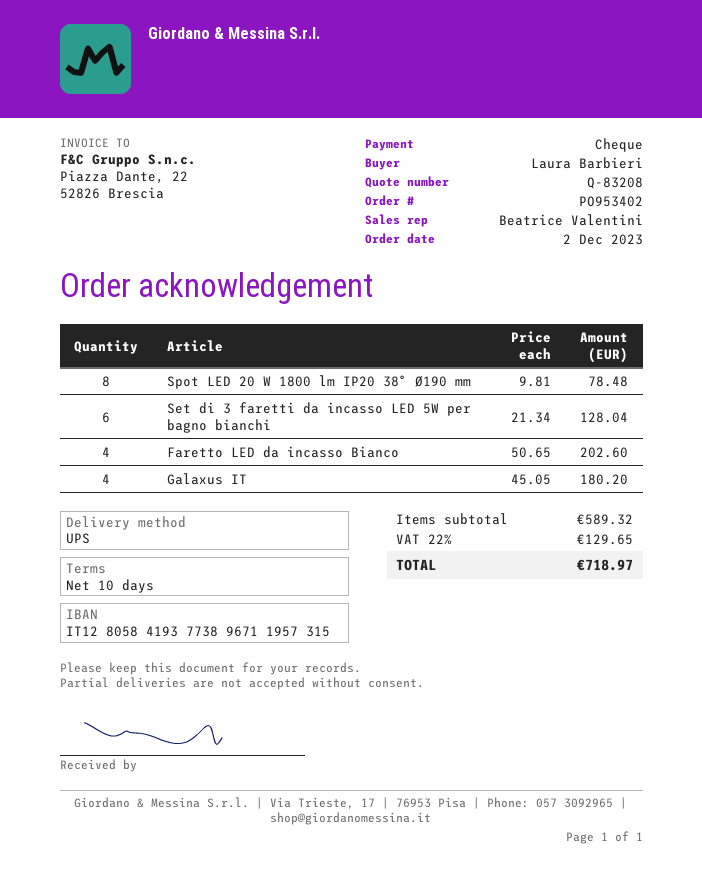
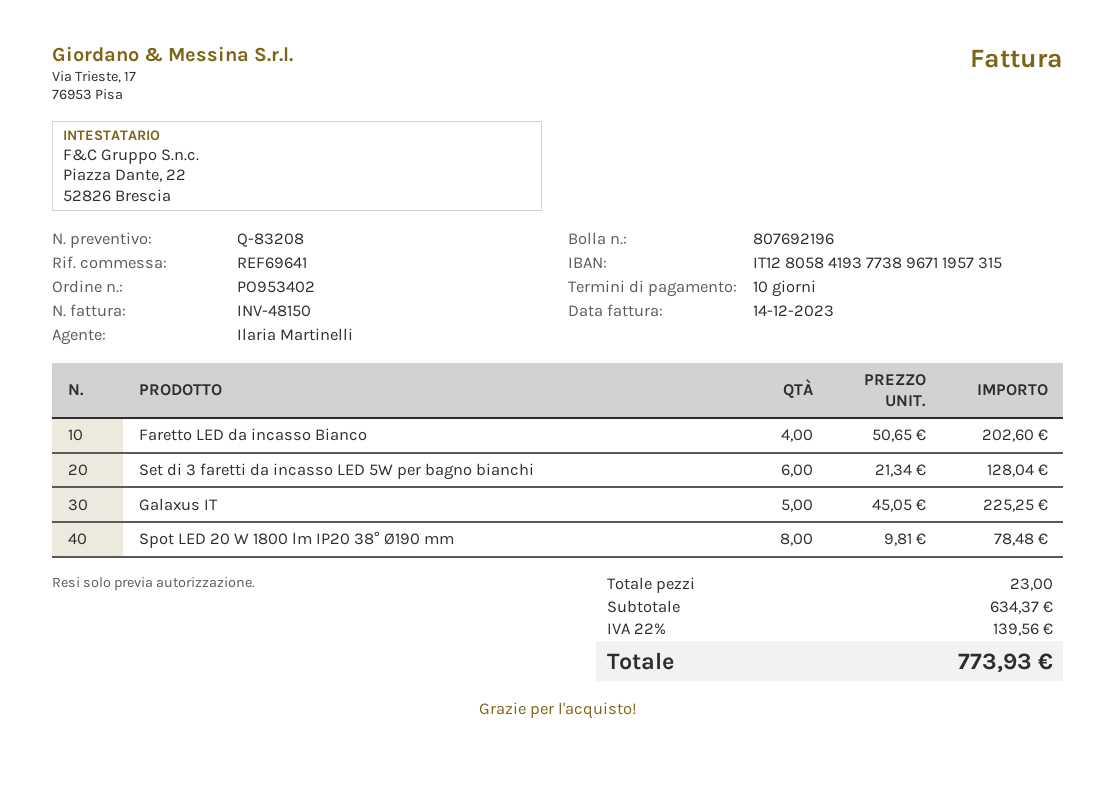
sales rep: Beatrice Valentini -> Ilaria Martinelli
Galaxus IT: 4 x 45.05 = 180.20 -> 5 x 45.05 = 225.25
subtotal: 589.32 -> 634.37
tax: 22% = 129.65 -> 22% = 139.56
total: 718.97 -> 773.93

